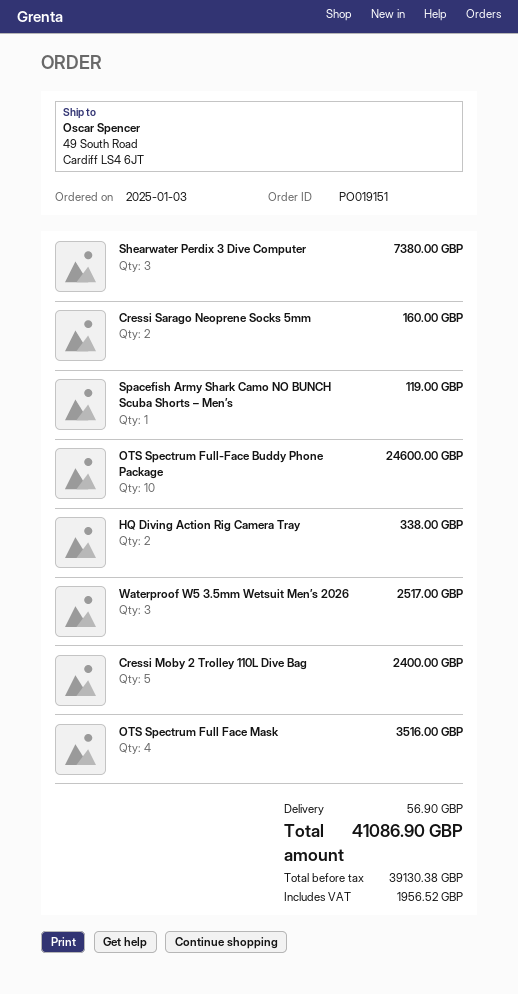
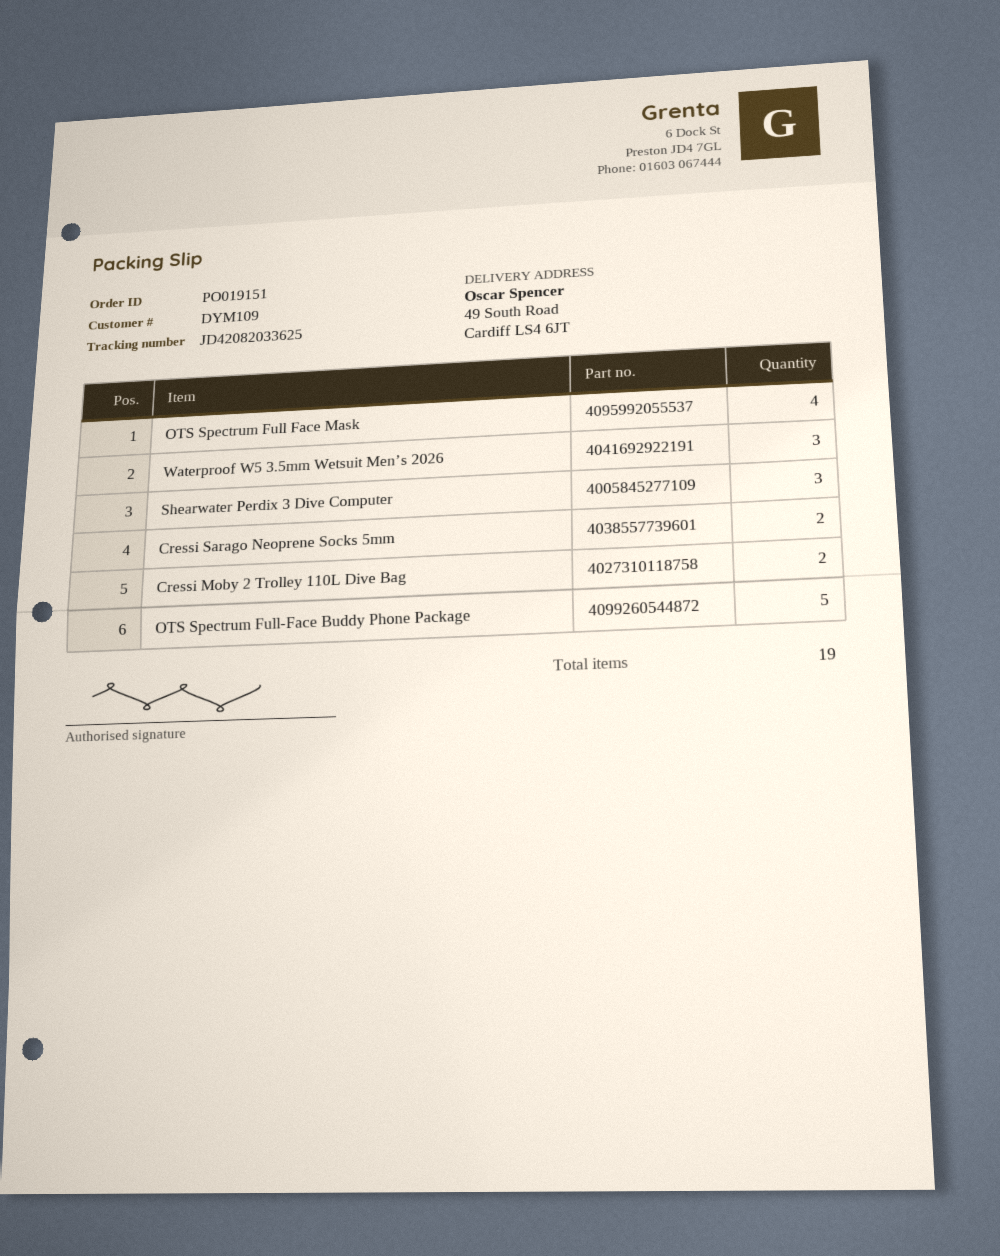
Spacefish Army Shark Camo NO BUNCH Scuba Shorts – Men’s: 1 -> none
OTS Spectrum Full-Face Buddy Phone Package: 10 -> 5
HQ Diving Action Rig Camera Tray: 2 -> none
Cressi Moby 2 Trolley 110L Dive Bag: 5 -> 2

